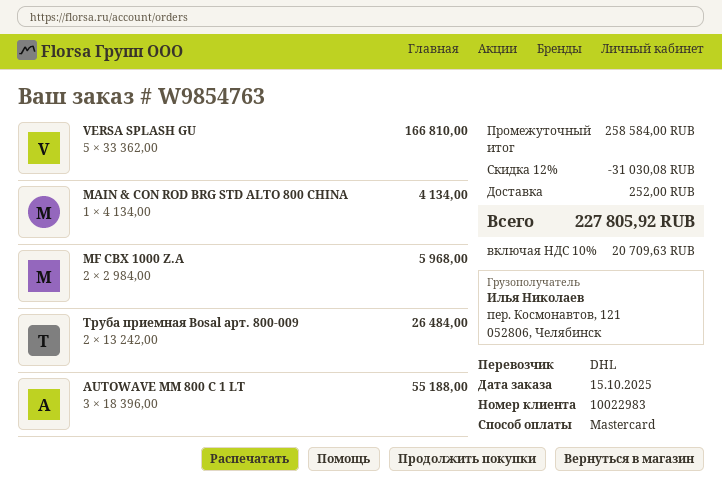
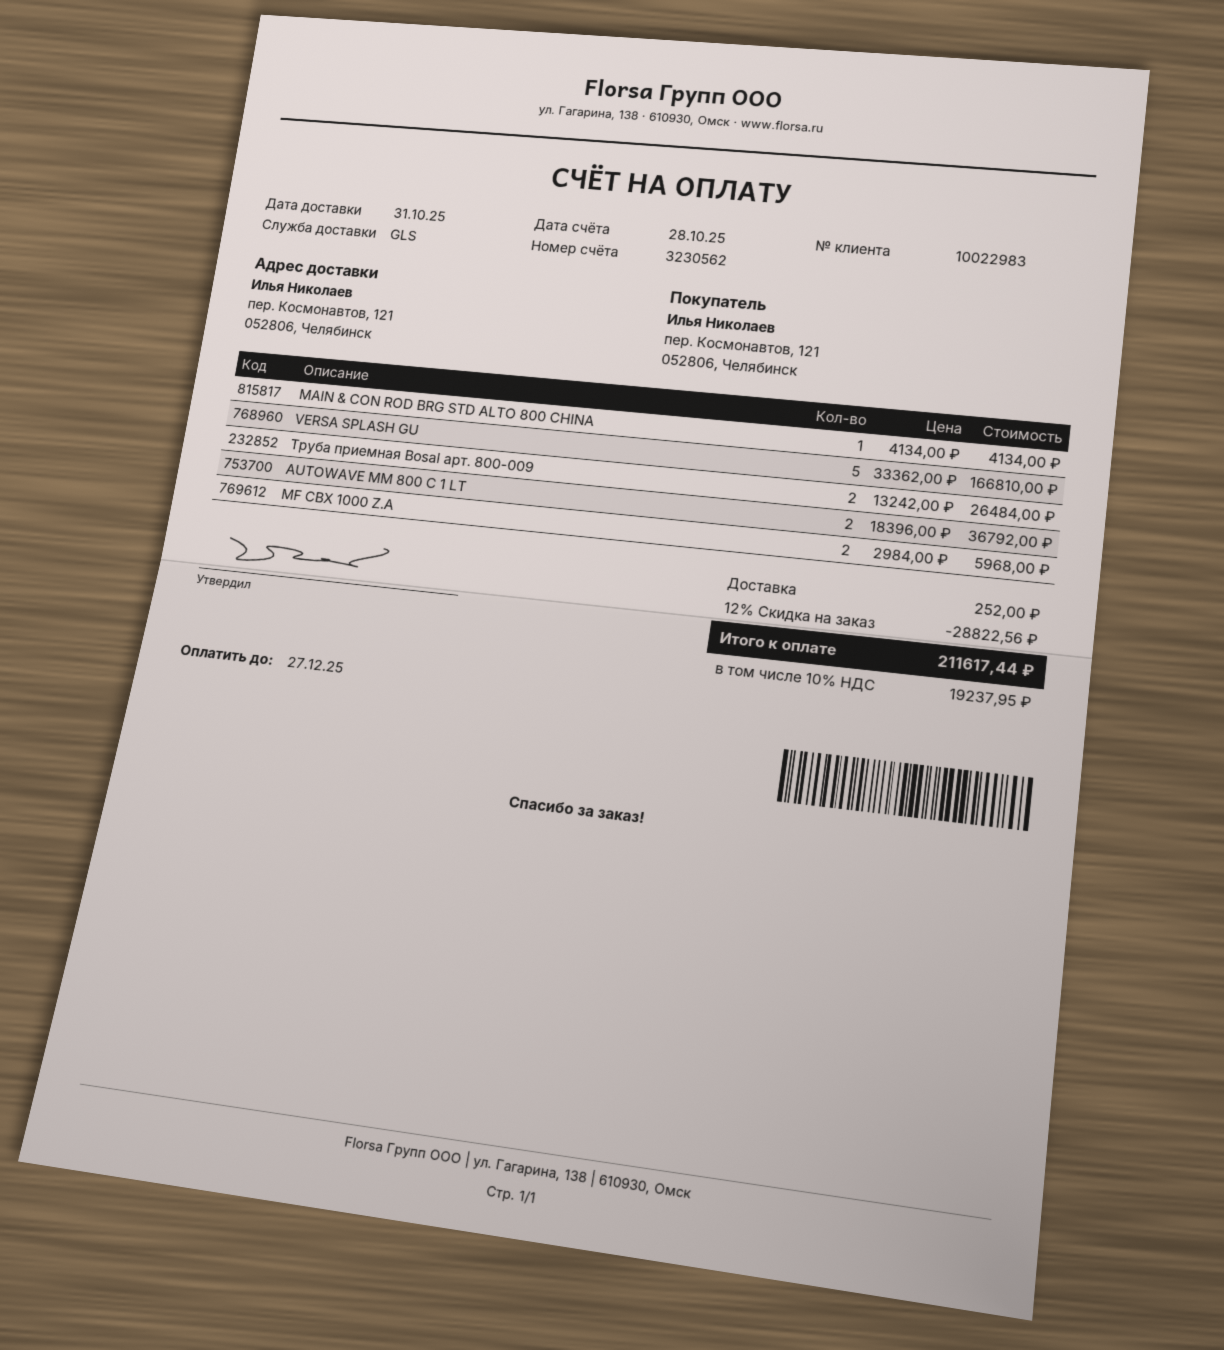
shipping method: DHL -> GLS
AUTOWAVE MM 800 C 1 LT: 3 x 18396.00 = 55188.00 -> 2 x 18396.00 = 36792.00
discount: 12% = 31030.08 -> 12% = 28822.56
tax: 10% = 20709.63 -> 10% = 19237.95
total: 227805.92 -> 211617.44

